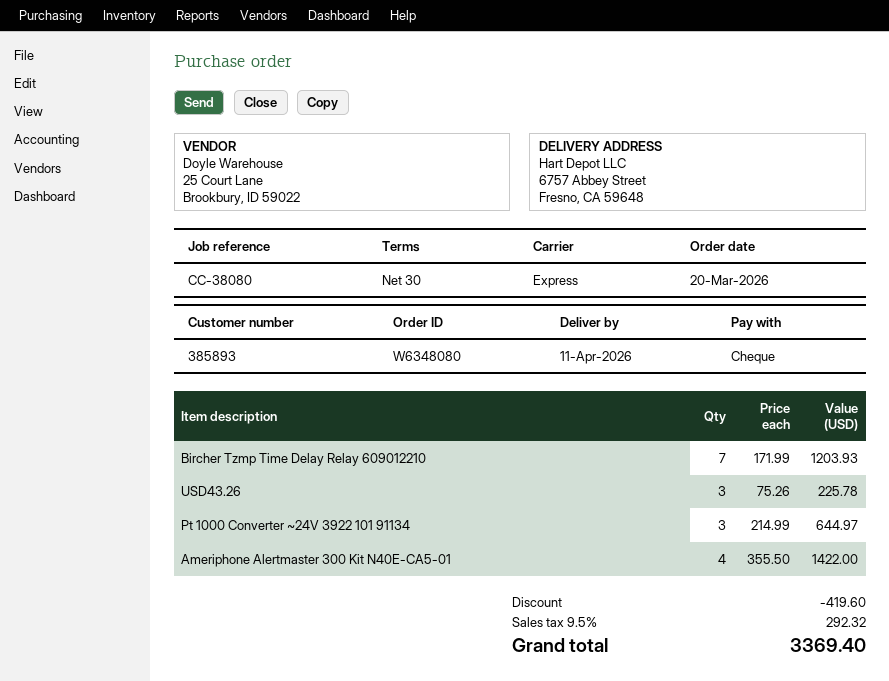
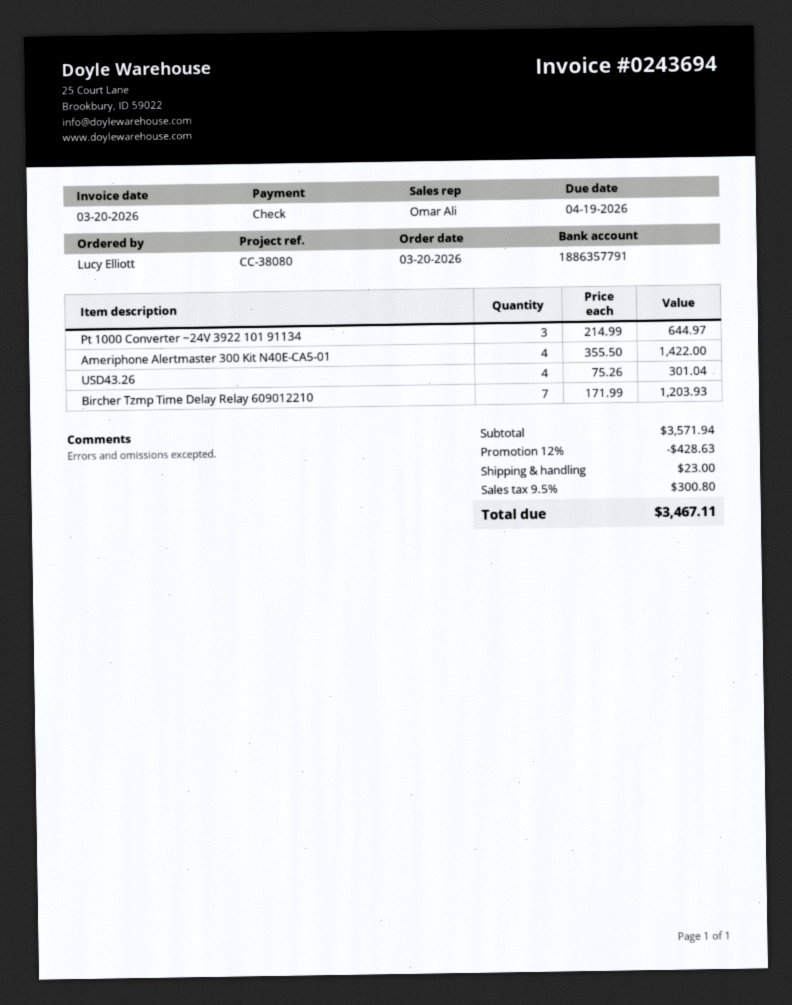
USD43.26: 3 x 75.26 = 225.78 -> 4 x 75.26 = 301.04
discount: 419.60 -> 428.63
shipping: none -> 23.00
tax: 9.5% = 292.32 -> 9.5% = 300.80
total: 3369.40 -> 3467.11

